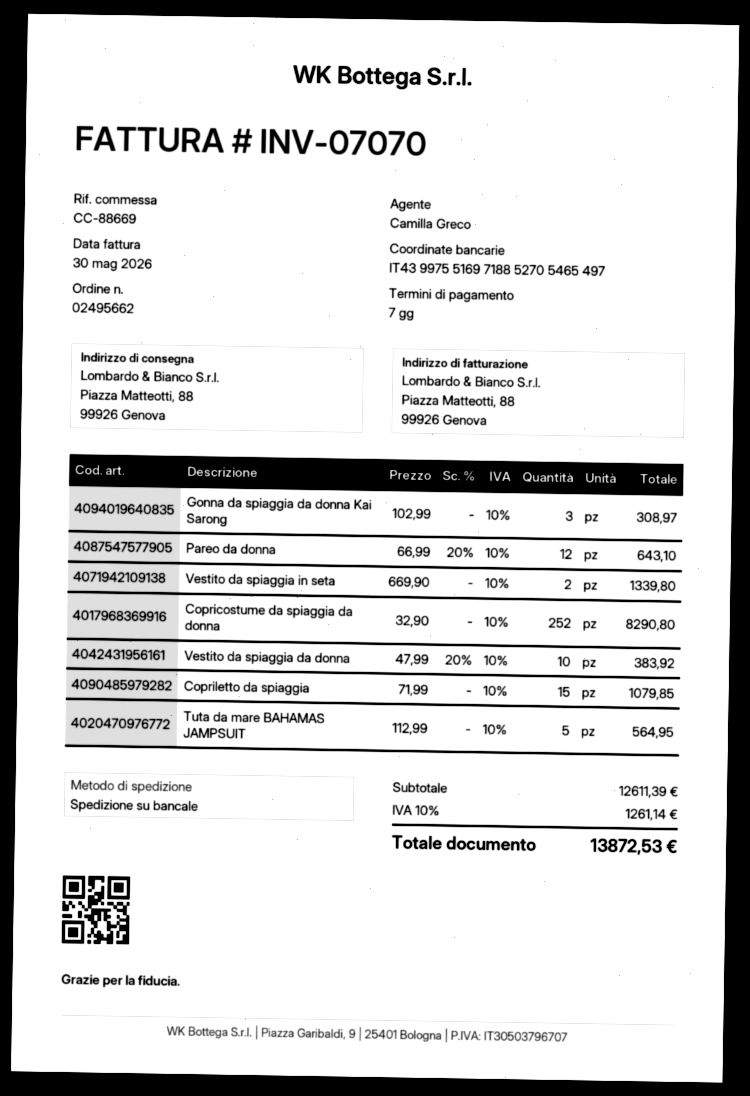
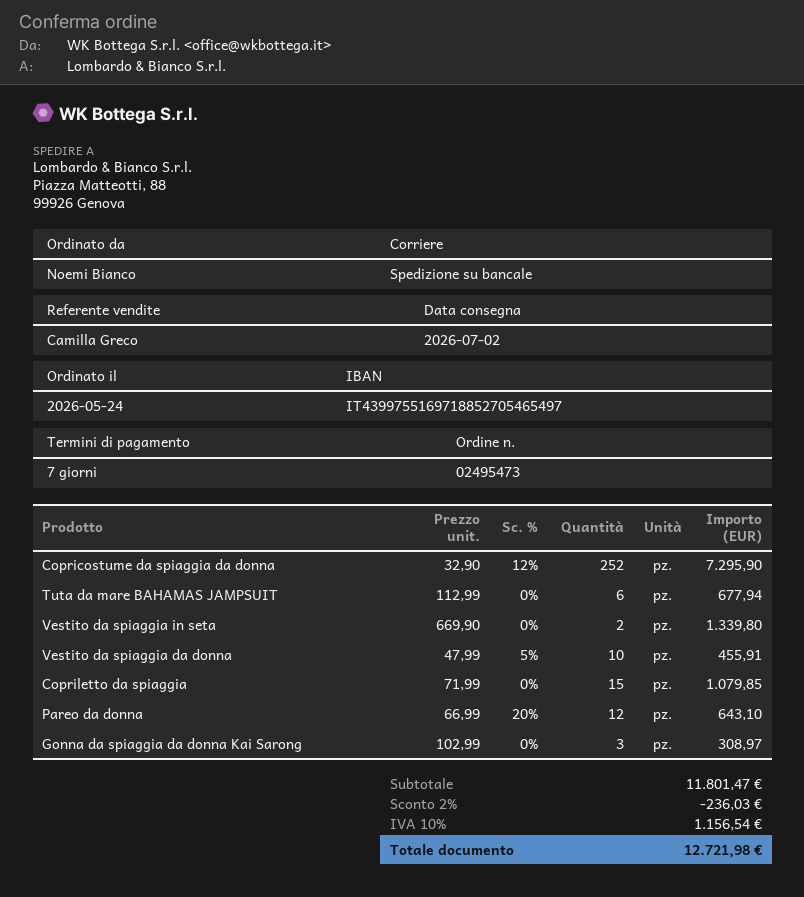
order number: 02495662 -> 02495473
Copricostume da spiaggia da donna: 252 x 32.90 = 8290.80 -> 252 x 32.90 - 12% = 7295.90
Vestito da spiaggia da donna: 10 x 47.99 - 20% = 383.92 -> 10 x 47.99 - 5% = 455.91
Tuta da mare BAHAMAS JAMPSUIT: 5 x 112.99 = 564.95 -> 6 x 112.99 = 677.94
subtotal: 12611.39 -> 11801.47
discount: none -> 2% = 236.03
tax: 10% = 1261.14 -> 10% = 1156.54
total: 13872.53 -> 12721.98

